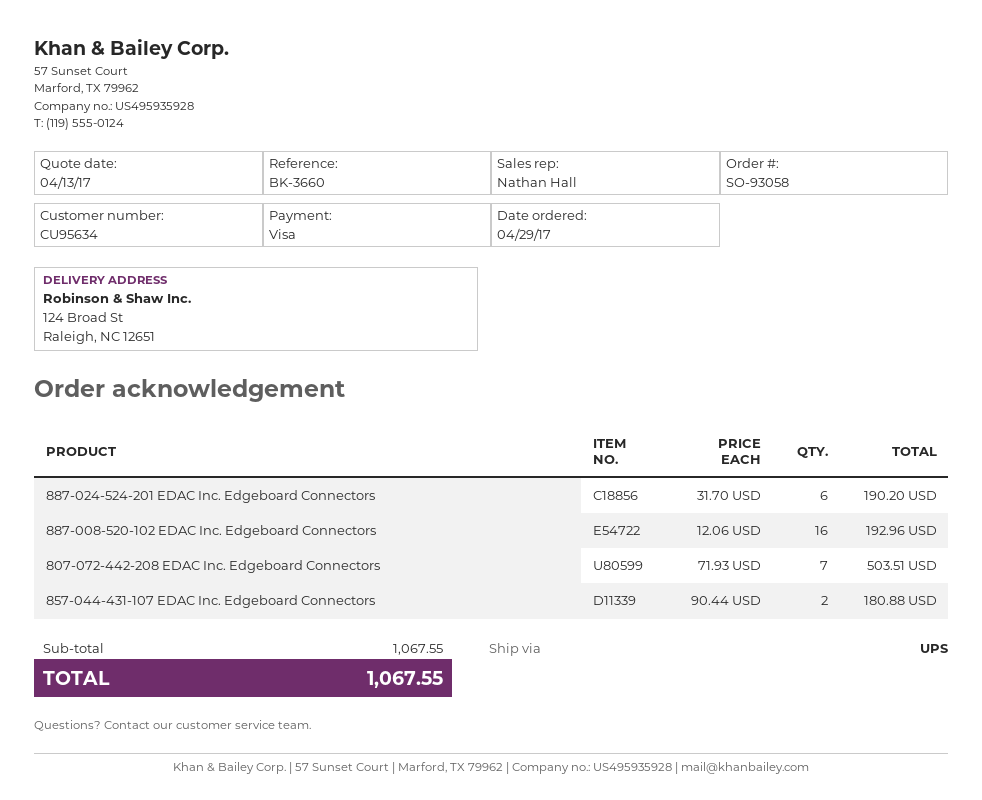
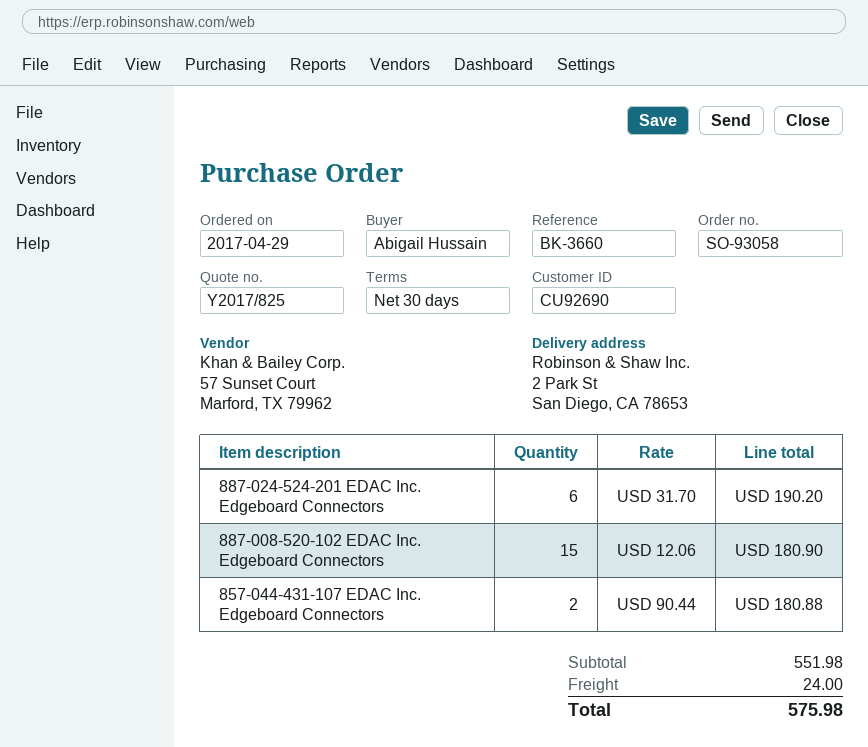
customer number: CU95634 -> CU92690
ship to: 124 Broad St, Raleigh, NC 12651 -> 2 Park St, San Diego, CA 78653
887-008-520-102 EDAC Inc. Edgeboard Connectors: 16 x 12.06 = 192.96 -> 15 x 12.06 = 180.90
807-072-442-208 EDAC Inc. Edgeboard Connectors: 7 x 71.93 = 503.51 -> none
subtotal: 1067.55 -> 551.98
shipping: none -> 24.00
total: 1067.55 -> 575.98

